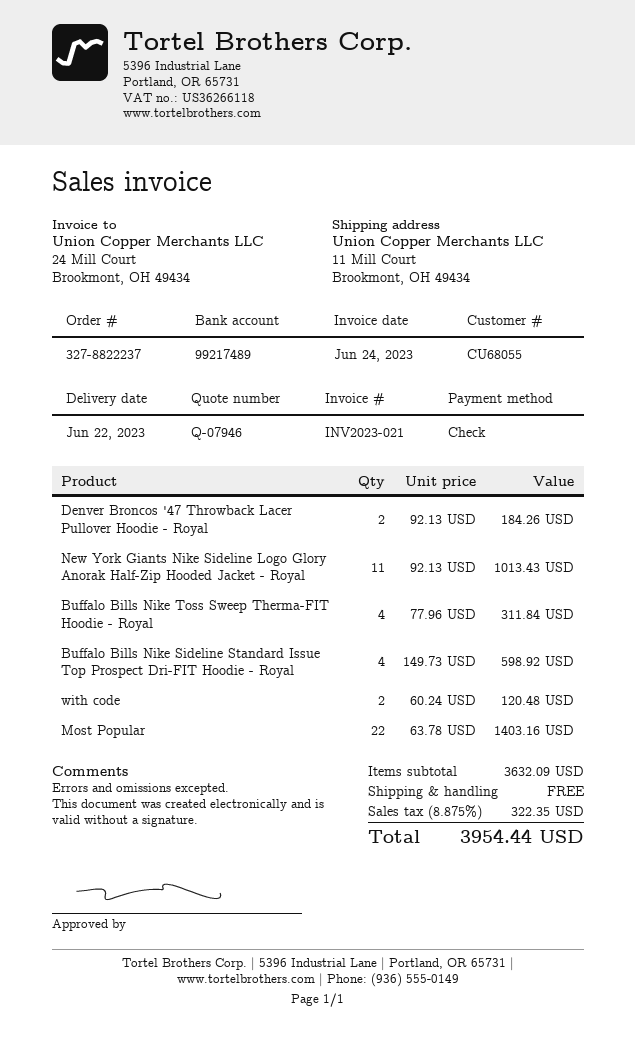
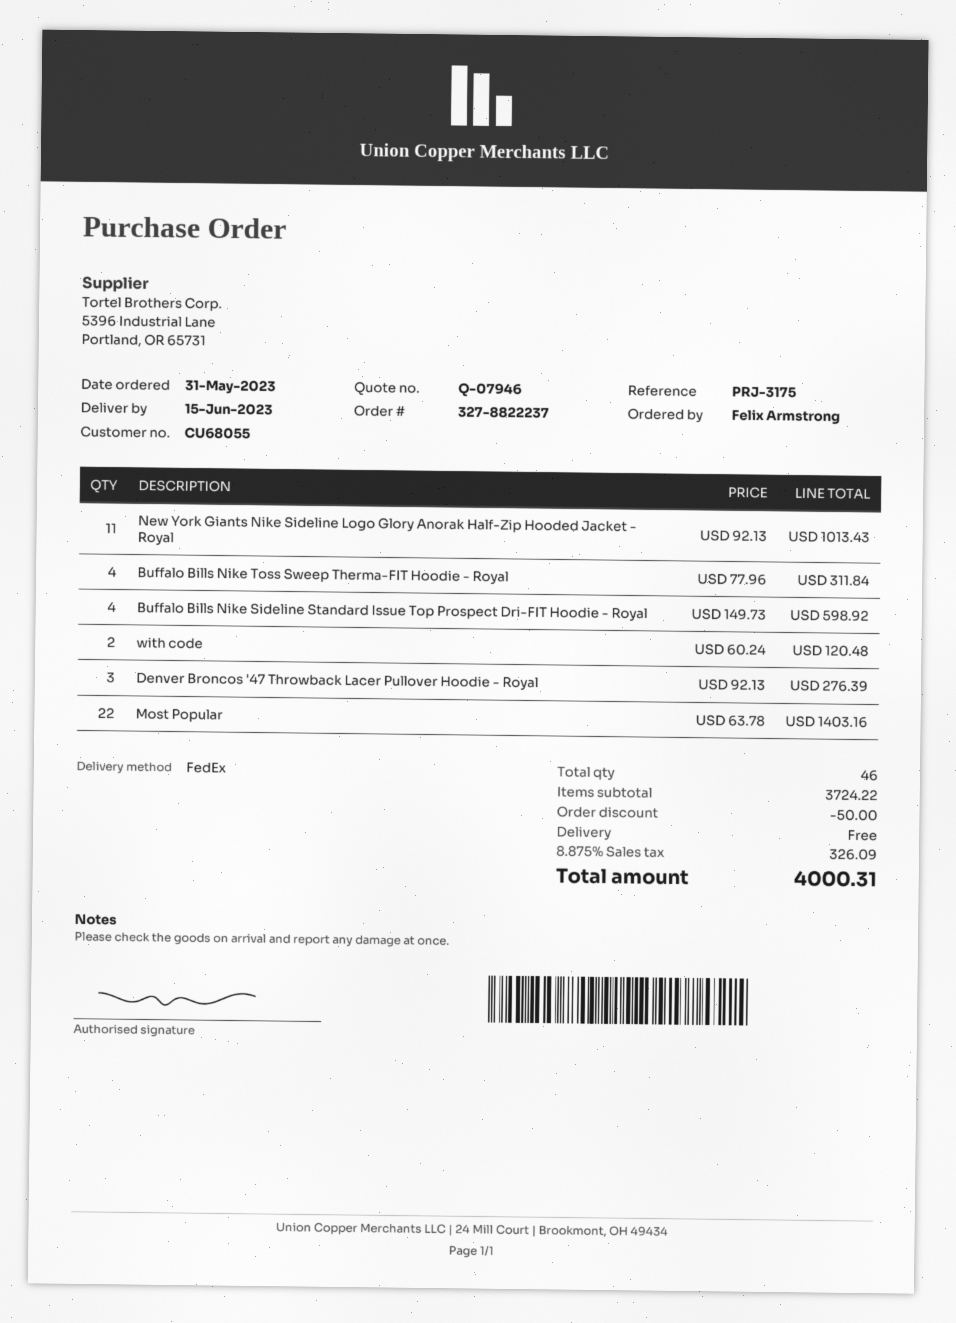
delivery date: 2023-06-22 -> 2023-06-15
Denver Broncos '47 Throwback Lacer Pullover Hoodie - Royal: 2 x 92.13 = 184.26 -> 3 x 92.13 = 276.39
subtotal: 3632.09 -> 3724.22
discount: none -> 50.00
tax: 8.875% = 322.35 -> 8.875% = 326.09
total: 3954.44 -> 4000.31

